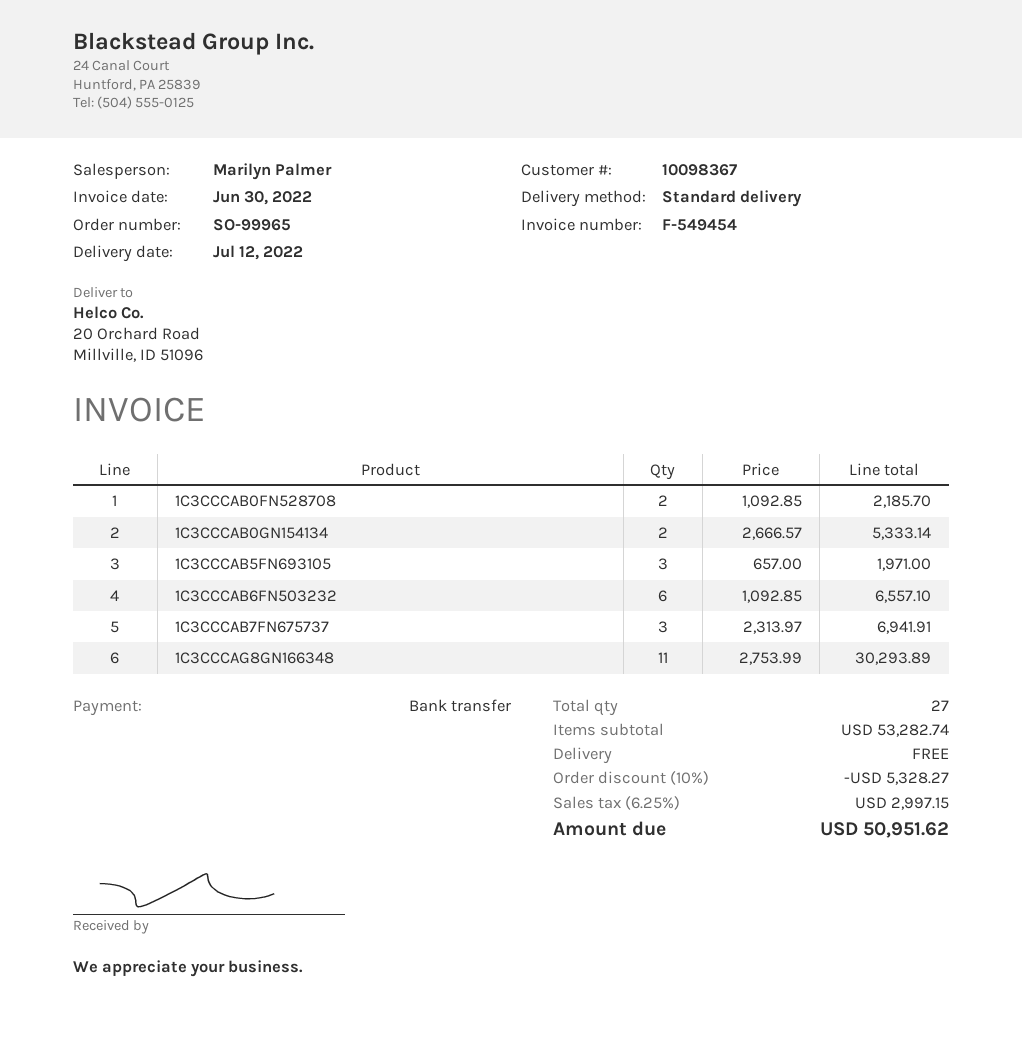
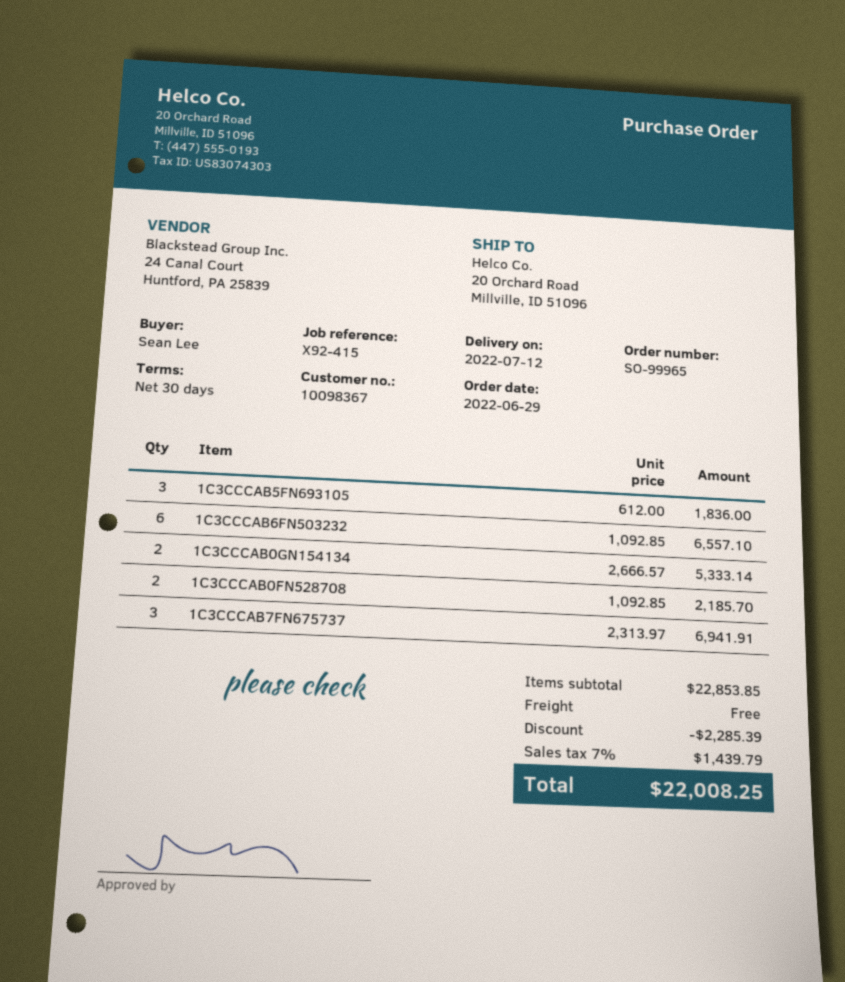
1C3CCCAB5FN693105: 3 x 657.00 = 1971.00 -> 3 x 612.00 = 1836.00
1C3CCCAG8GN166348: 11 x 2753.99 = 30293.89 -> none
subtotal: 53282.74 -> 22853.85
discount: 5328.27 -> 2285.39
tax: 6.25% = 2997.15 -> 7% = 1439.79
total: 50951.62 -> 22008.25

